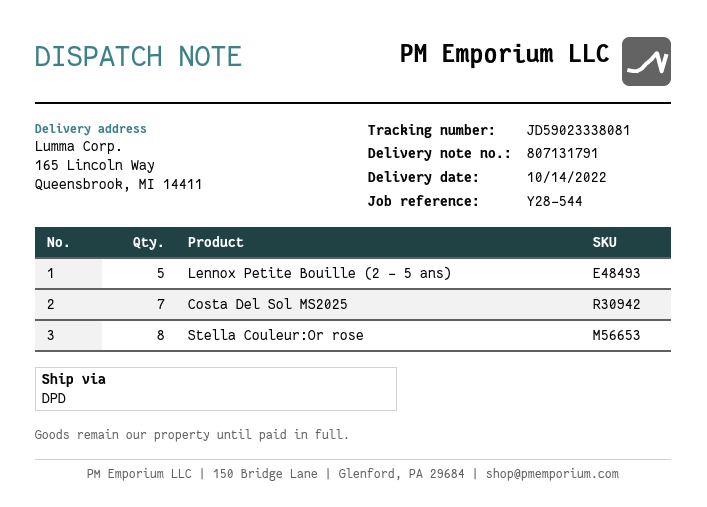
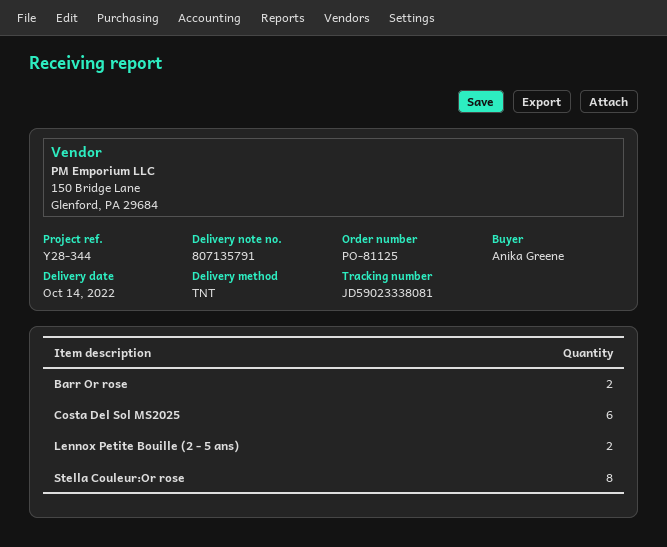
delivery note number: 807131791 -> 807135791
reference: Y28-544 -> Y28-344
shipping method: DPD -> TNT
Lennox Petite Bouille (2 - 5 ans): 5 -> 2
Costa Del Sol MS2025: 7 -> 6
Barr Or rose: none -> 2

